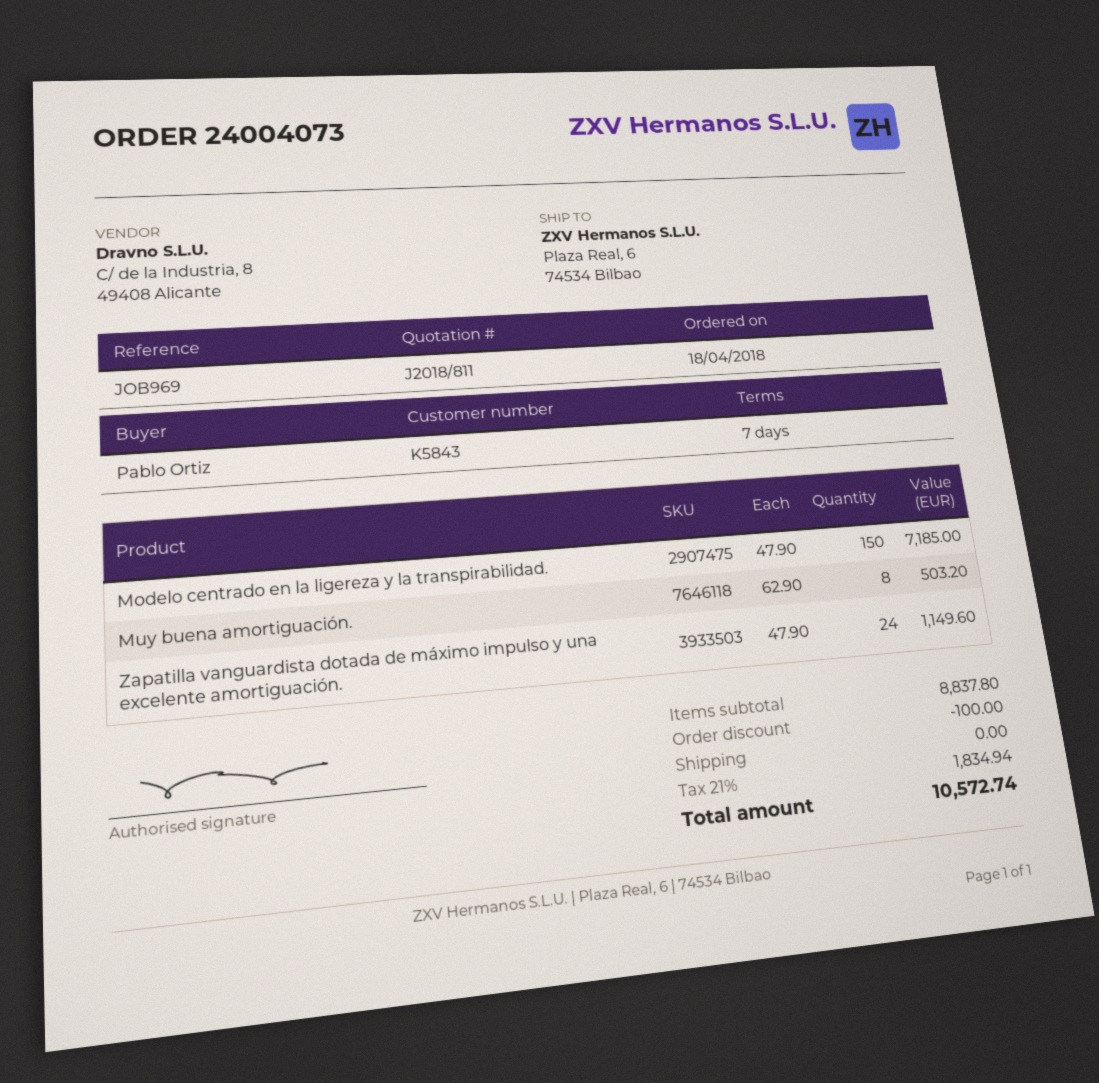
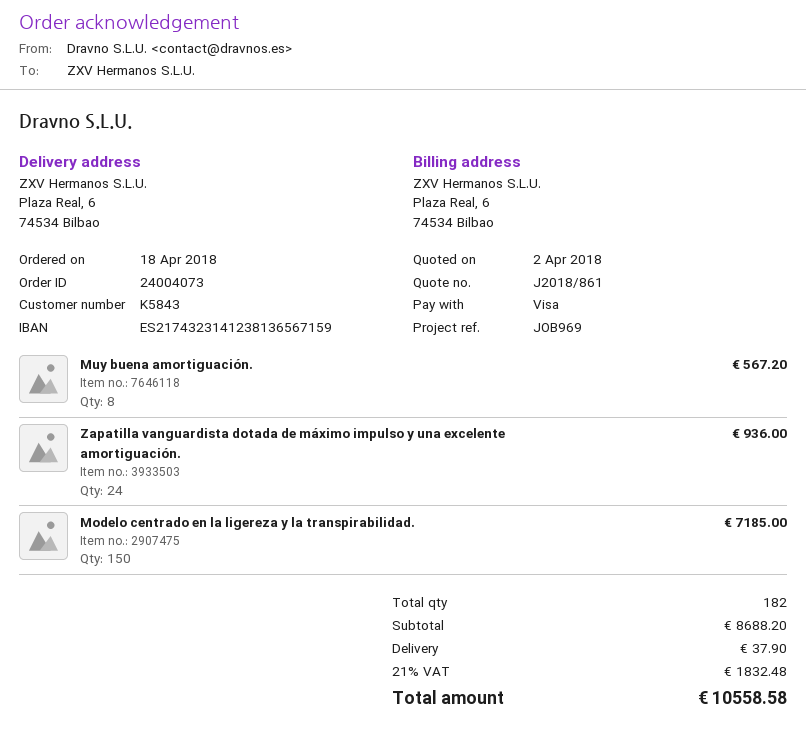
quote number: J2018/811 -> J2018/861
Muy buena amortiguación.: 8 for 503.20 -> 8 for 567.20
Zapatilla vanguardista dotada de máximo impulso y una excelente amortiguación.: 24 for 1149.60 -> 24 for 936.00
subtotal: 8837.80 -> 8688.20
discount: 100.00 -> none
shipping: 0.00 -> 37.90
tax: 21% = 1834.94 -> 21% = 1832.48
total: 10572.74 -> 10558.58

